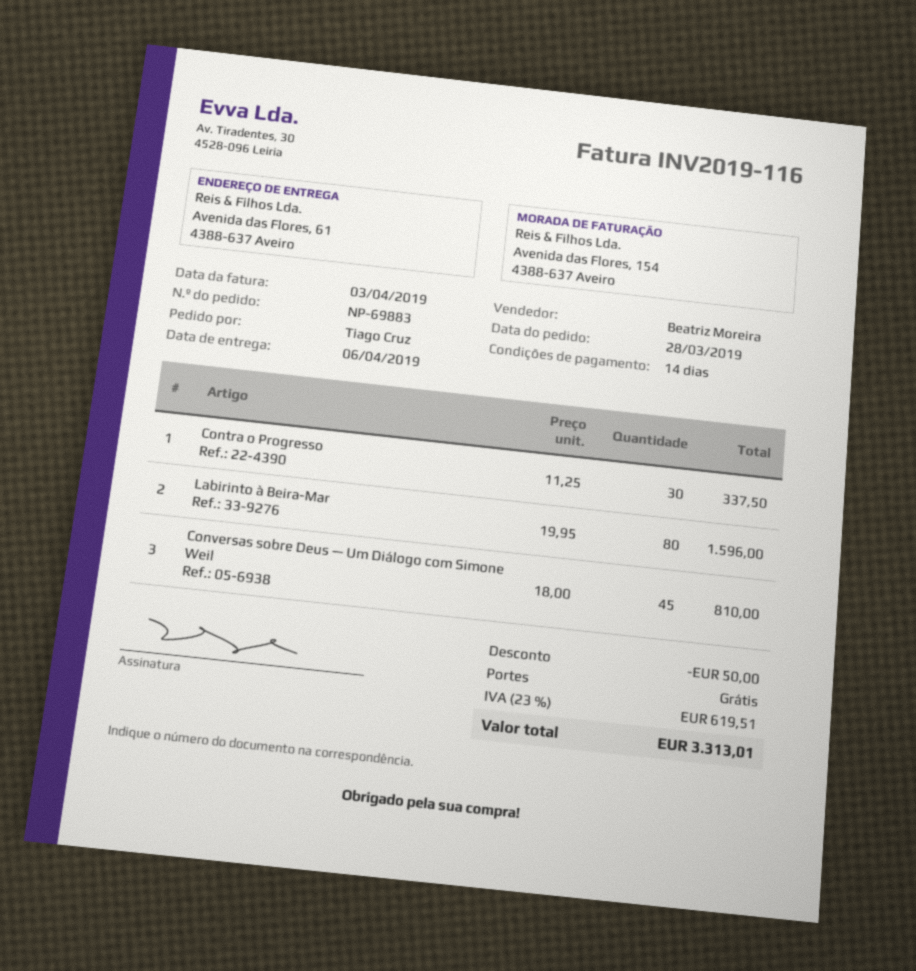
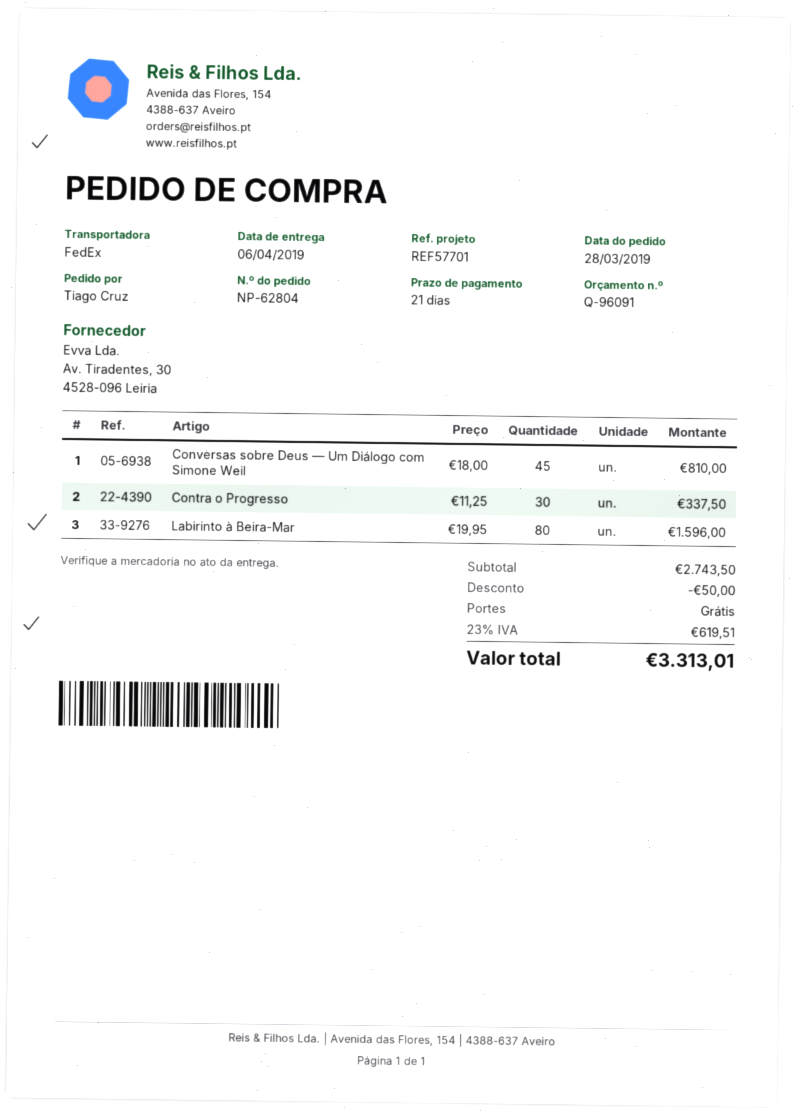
order number: NP-69883 -> NP-62804
payment terms: 14 days -> 21 days

